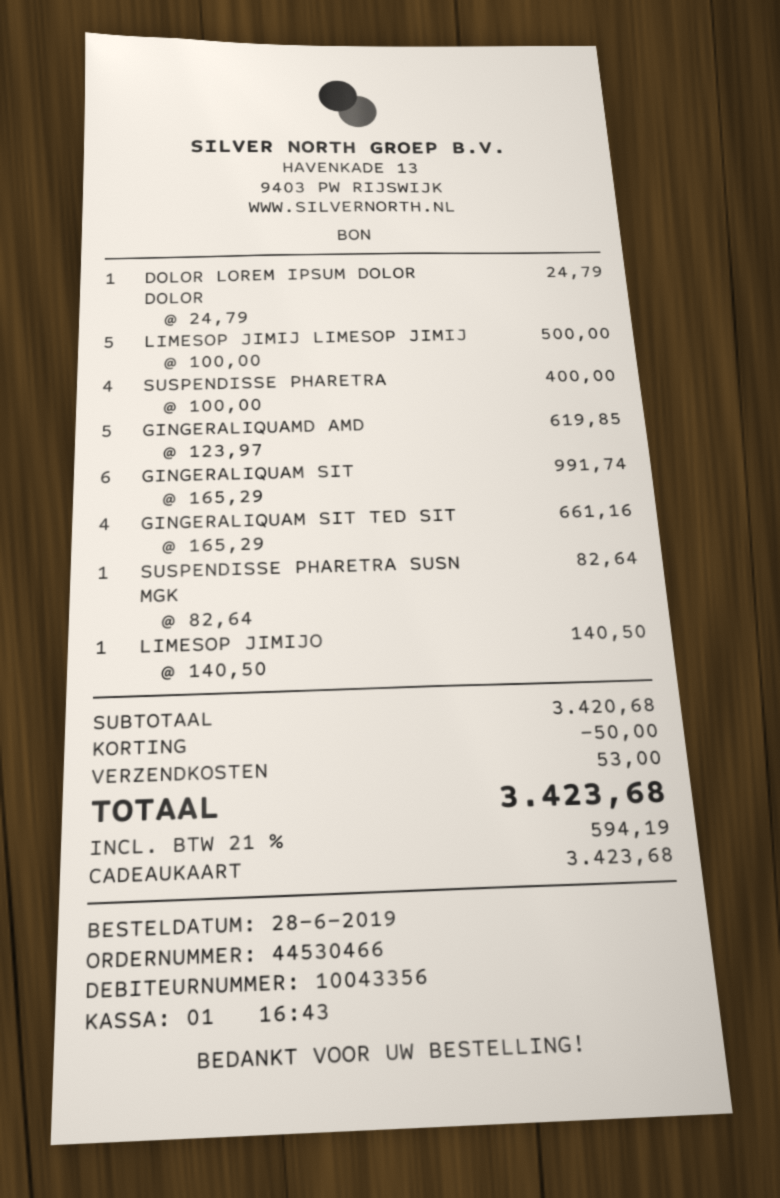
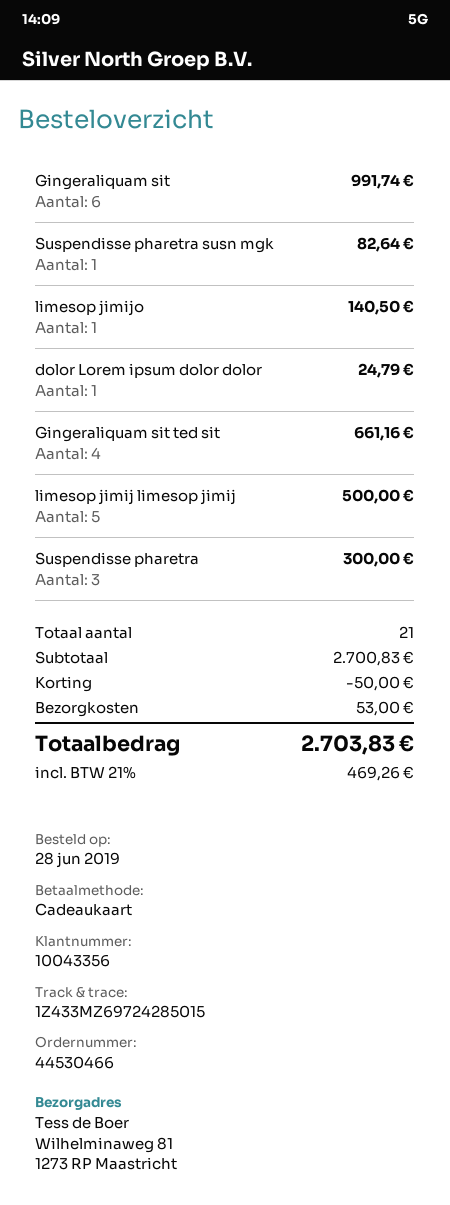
SUSPENDISSE PHARETRA: 4 for 400.00 -> 3 for 300.00
GINGERALIQUAMD AMD: 5 for 619.85 -> none
subtotal: 3420.68 -> 2700.83
tax: 21% = 594.19 -> 21% = 469.26
total: 3423.68 -> 2703.83

